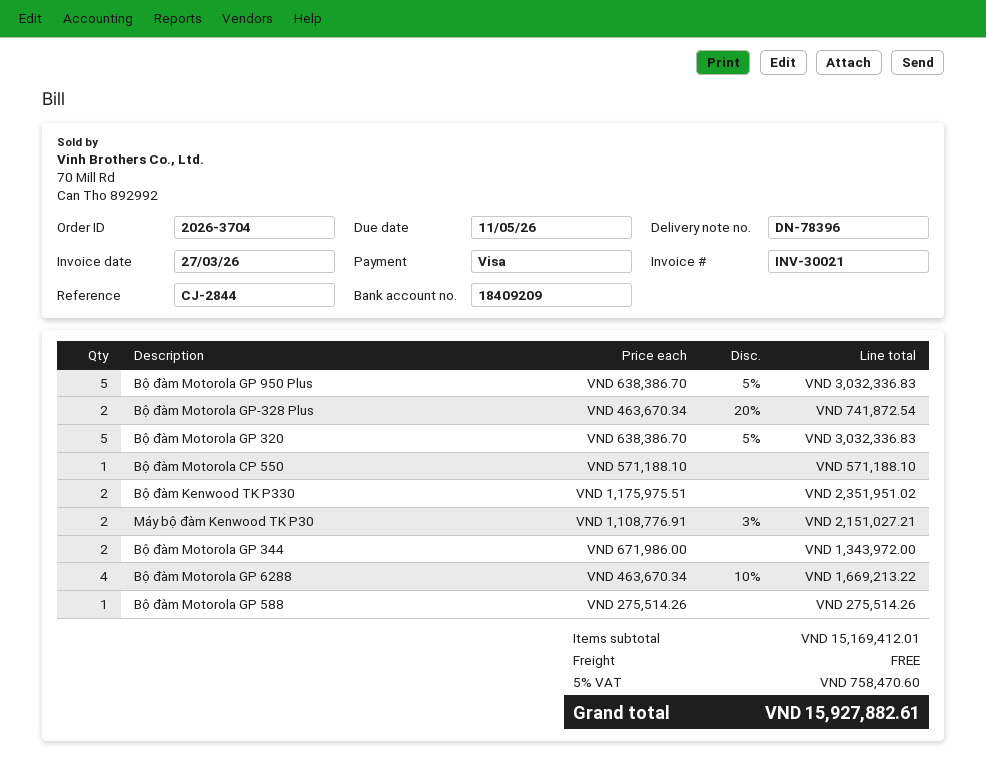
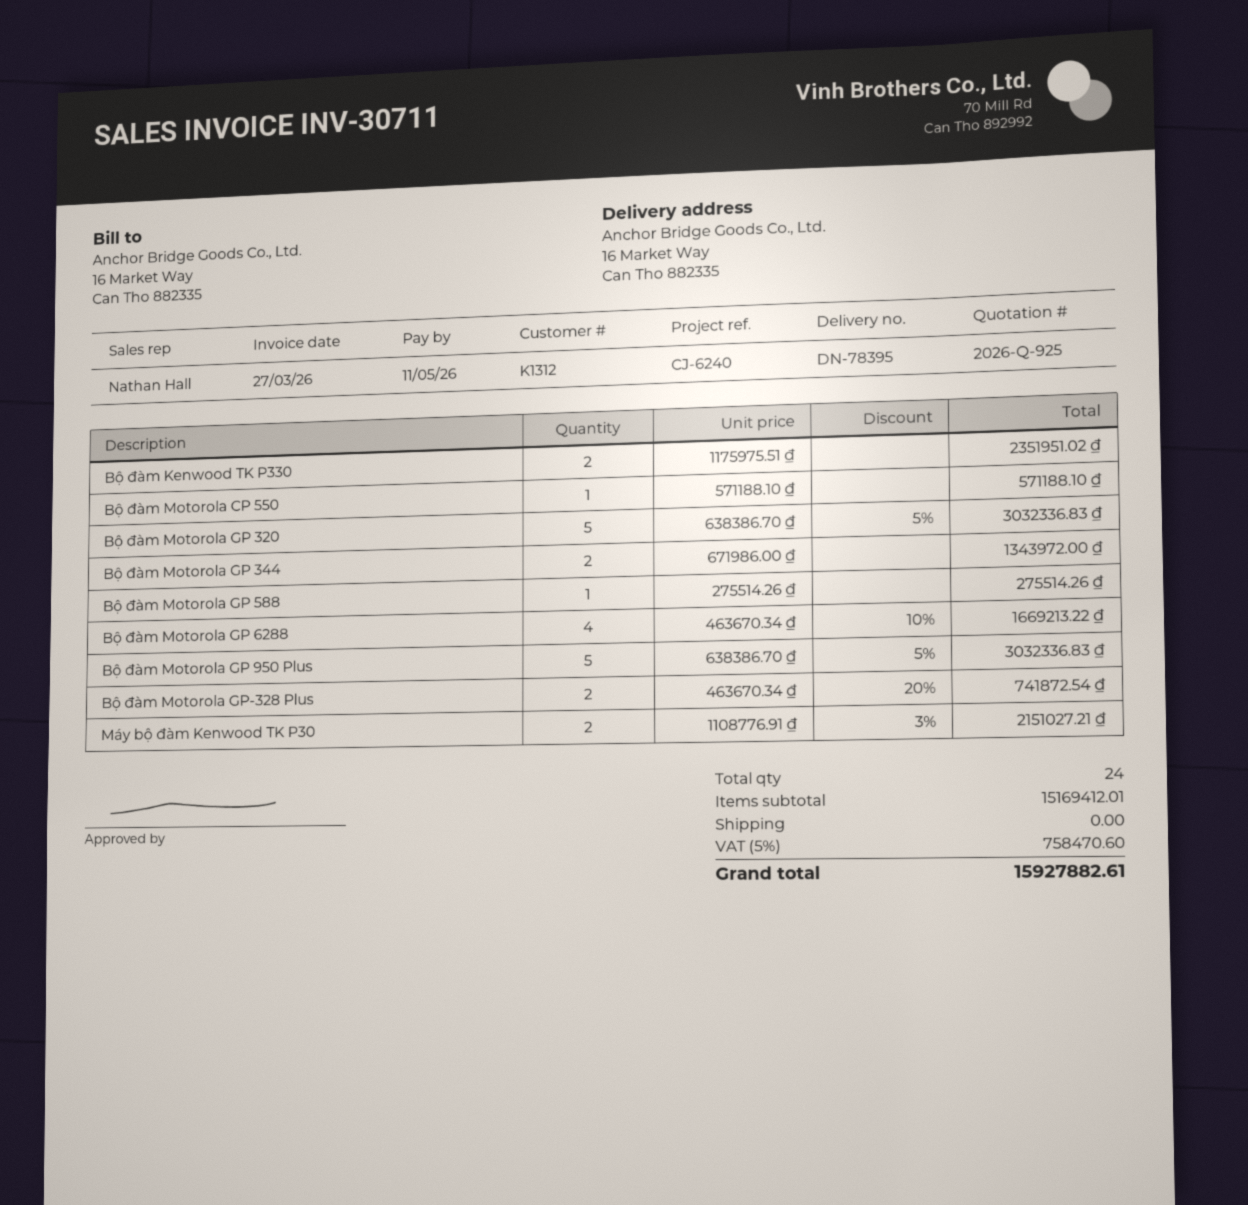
delivery note number: DN-78396 -> DN-78395
invoice number: INV-30021 -> INV-30711
reference: CJ-2844 -> CJ-6240

